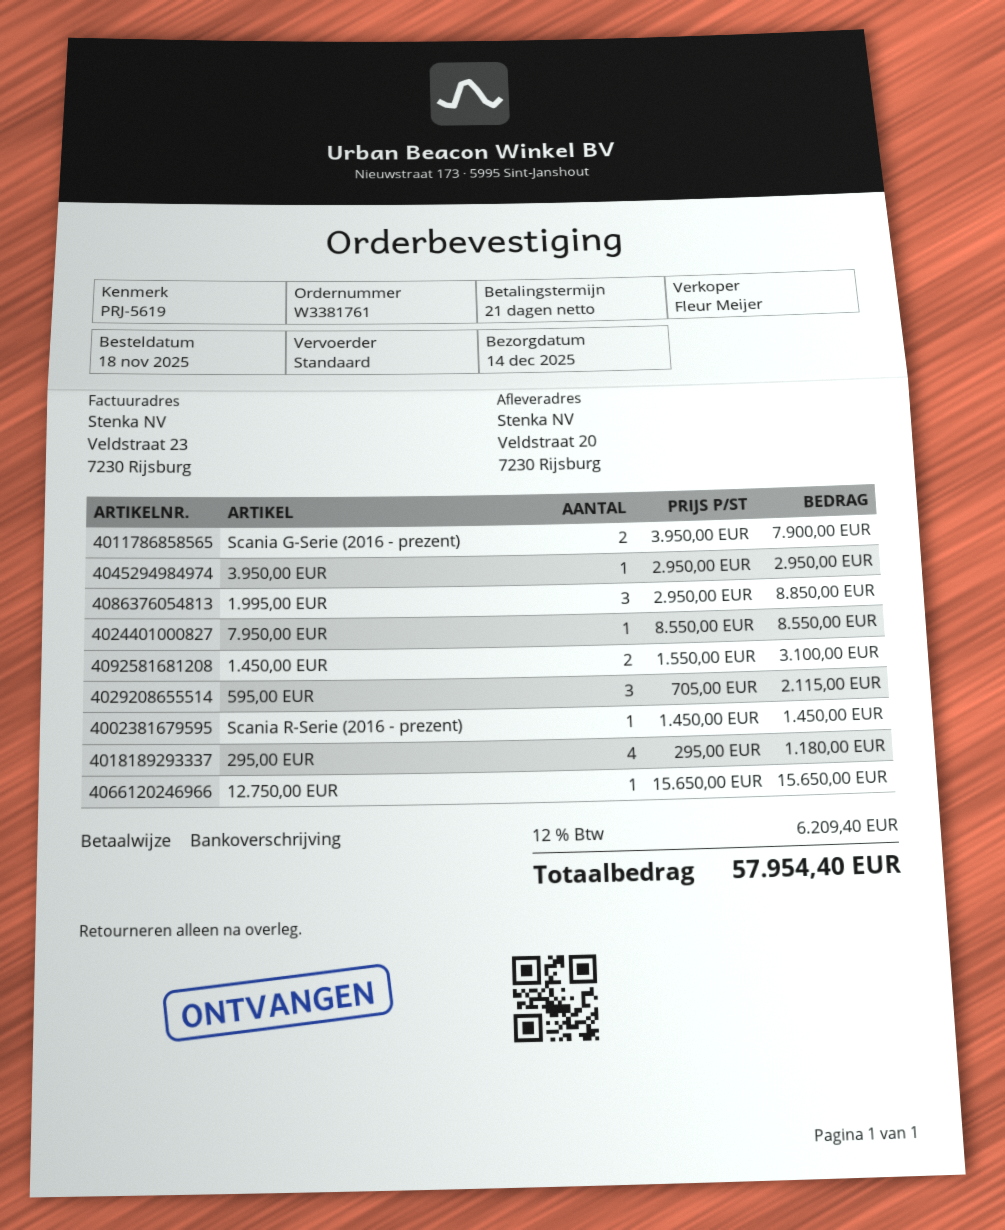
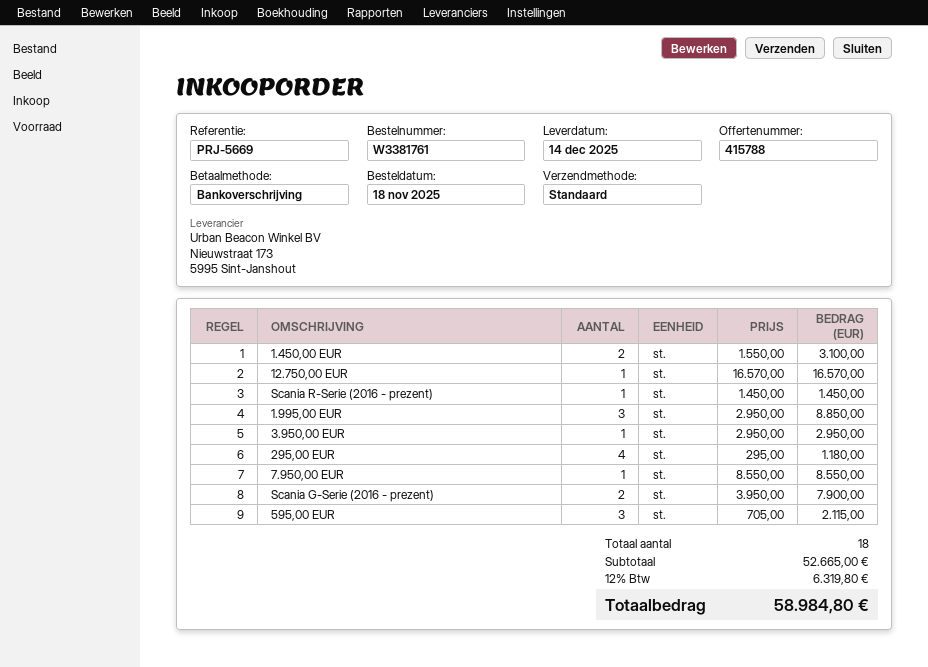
reference: PRJ-5619 -> PRJ-5669
12.750,00 EUR: 1 x 15650.00 = 15650.00 -> 1 x 16570.00 = 16570.00
tax: 12% = 6209.40 -> 12% = 6319.80
total: 57954.40 -> 58984.80

